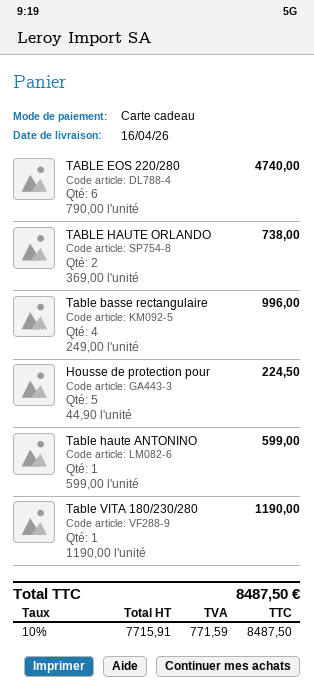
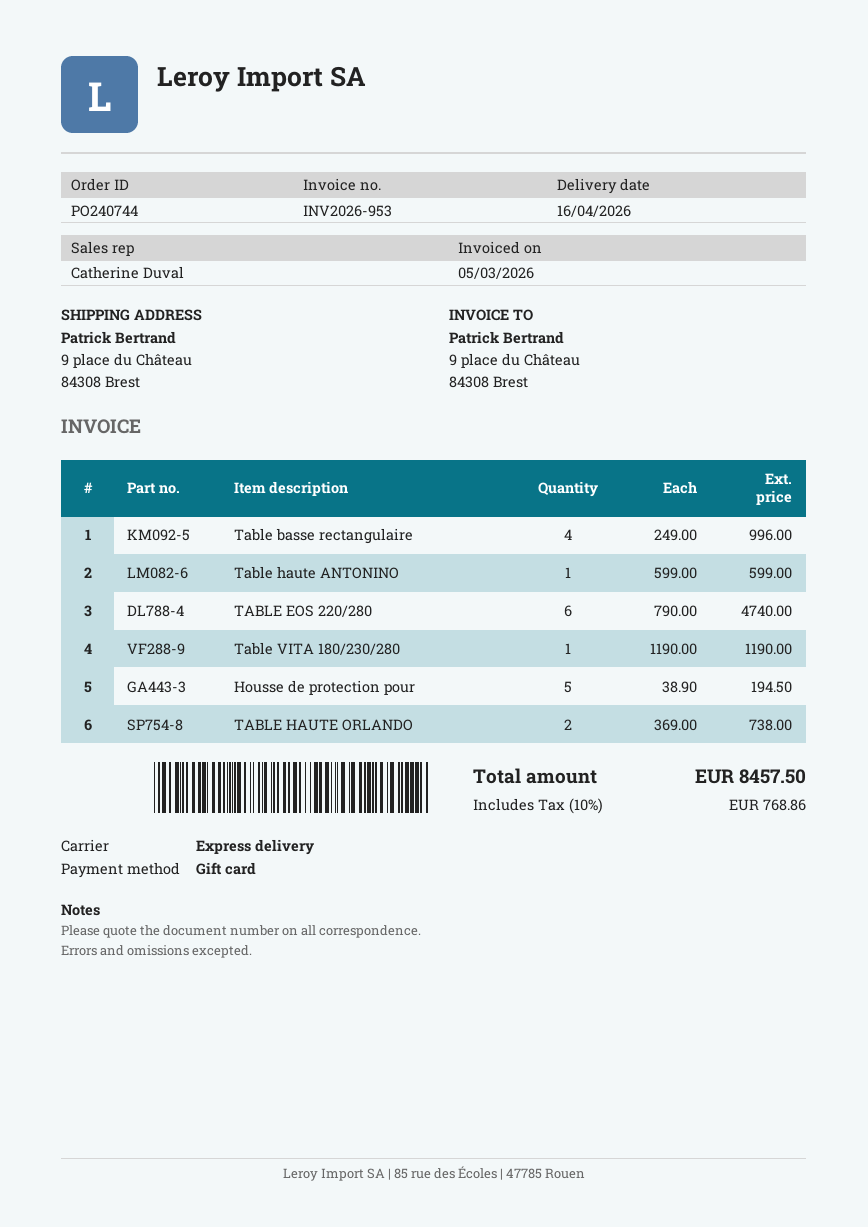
Housse de protection pour: 5 x 44.90 = 224.50 -> 5 x 38.90 = 194.50
tax: 10% = 771.59 -> 10% = 768.86
total: 8487.50 -> 8457.50

